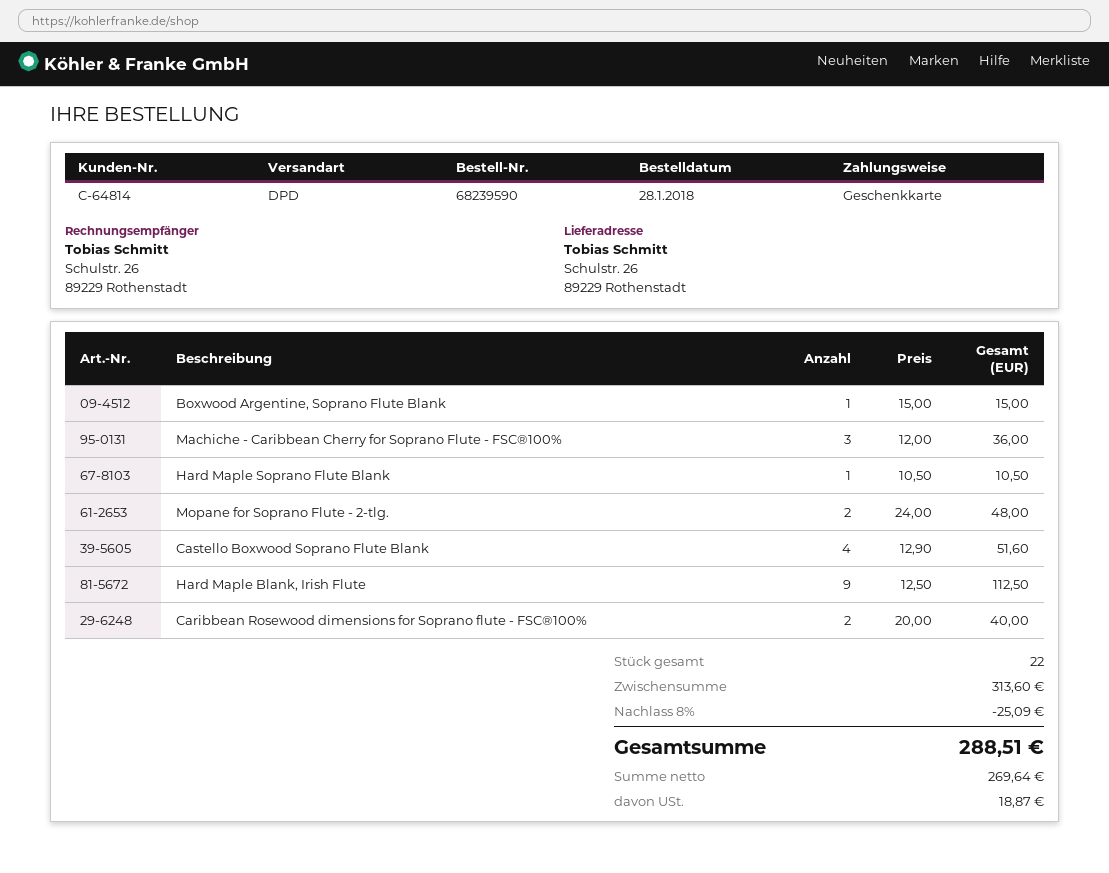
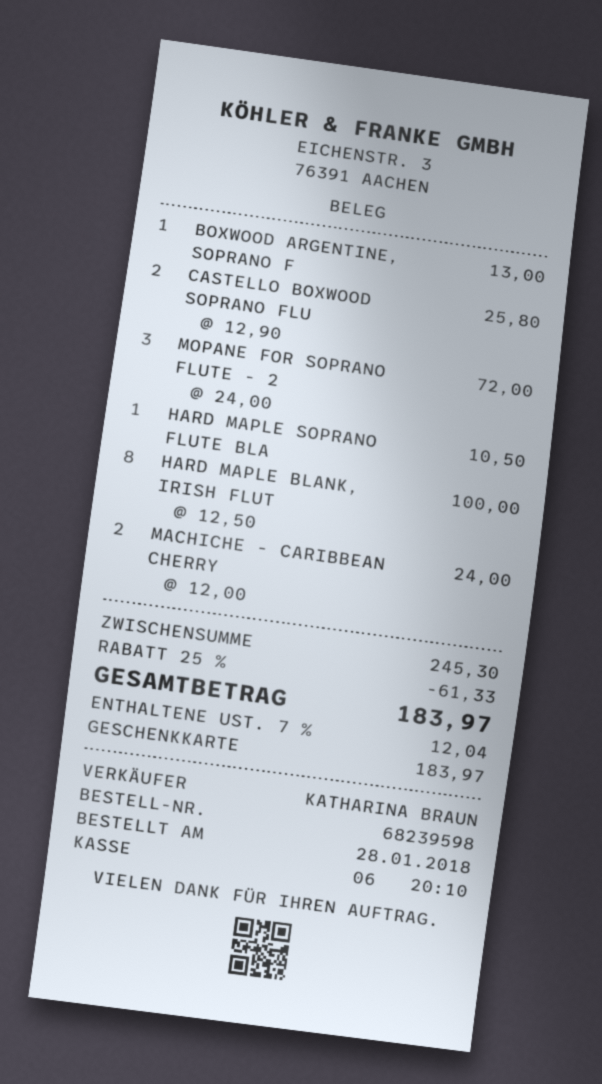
order number: 68239590 -> 68239598
Boxwood Argentine, Soprano Flute Blank: 1 x 15.00 = 15.00 -> 1 x 13.00 = 13.00
Machiche - Caribbean Cherry for Soprano Flute - FSC®100%: 3 x 12.00 = 36.00 -> 2 x 12.00 = 24.00
Mopane for Soprano Flute - 2-tlg.: 2 x 24.00 = 48.00 -> 3 x 24.00 = 72.00
Castello Boxwood Soprano Flute Blank: 4 x 12.90 = 51.60 -> 2 x 12.90 = 25.80
Hard Maple Blank, Irish Flute: 9 x 12.50 = 112.50 -> 8 x 12.50 = 100.00
Caribbean Rosewood dimensions for Soprano flute - FSC®100%: 2 x 20.00 = 40.00 -> none
subtotal: 313.60 -> 245.30
discount: 8% = 25.09 -> 25% = 61.33
tax: 18.87 -> 12.04
total: 288.51 -> 183.97

